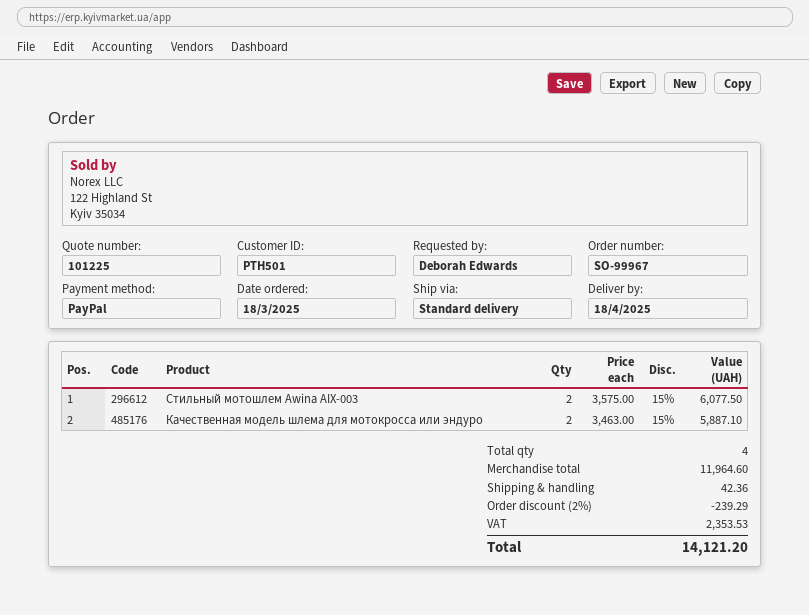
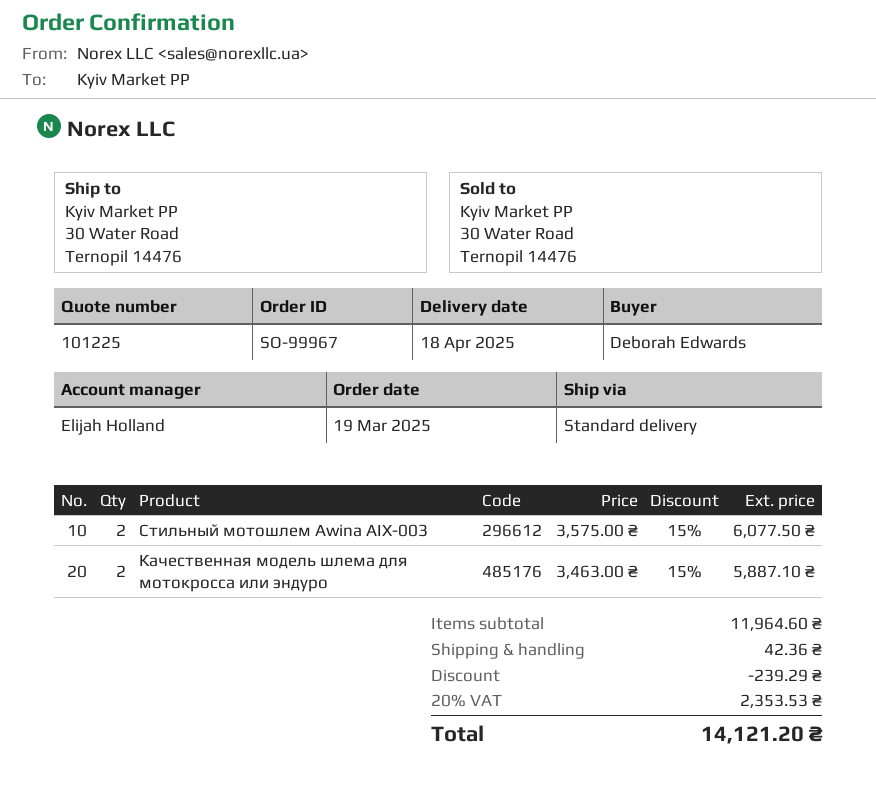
order date: 2025-03-18 -> 2025-03-19

